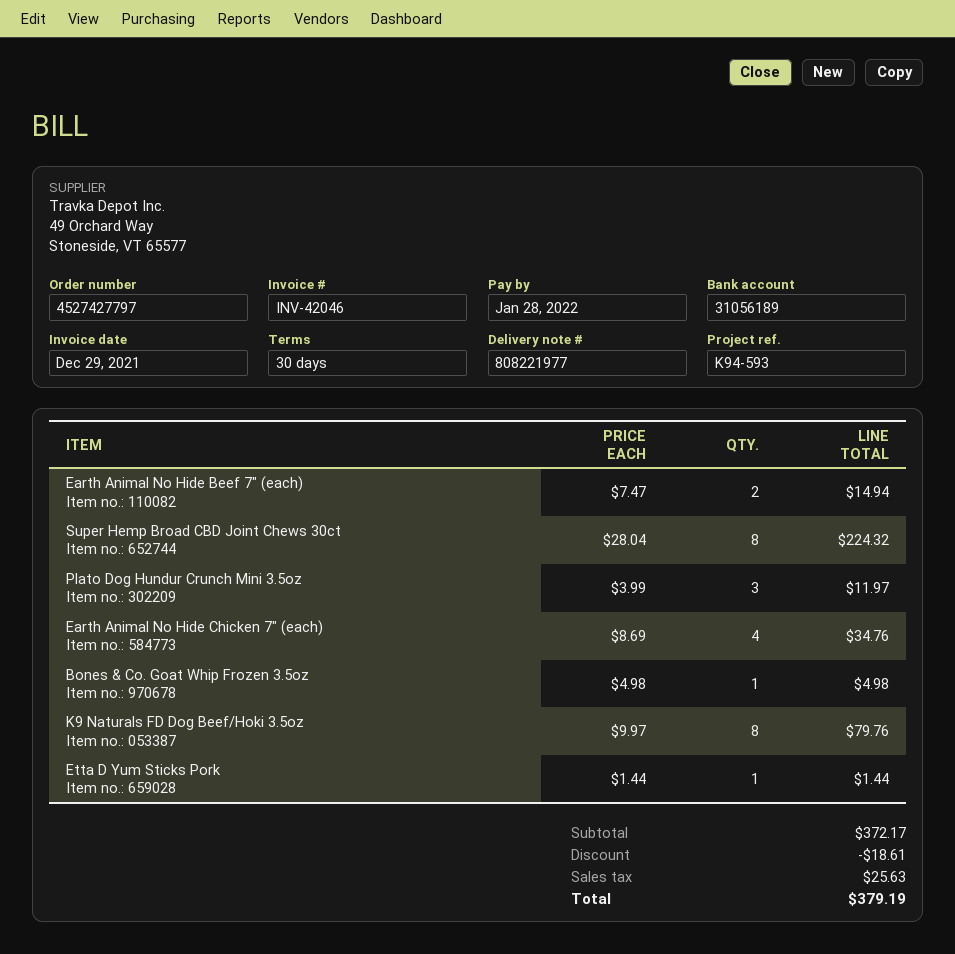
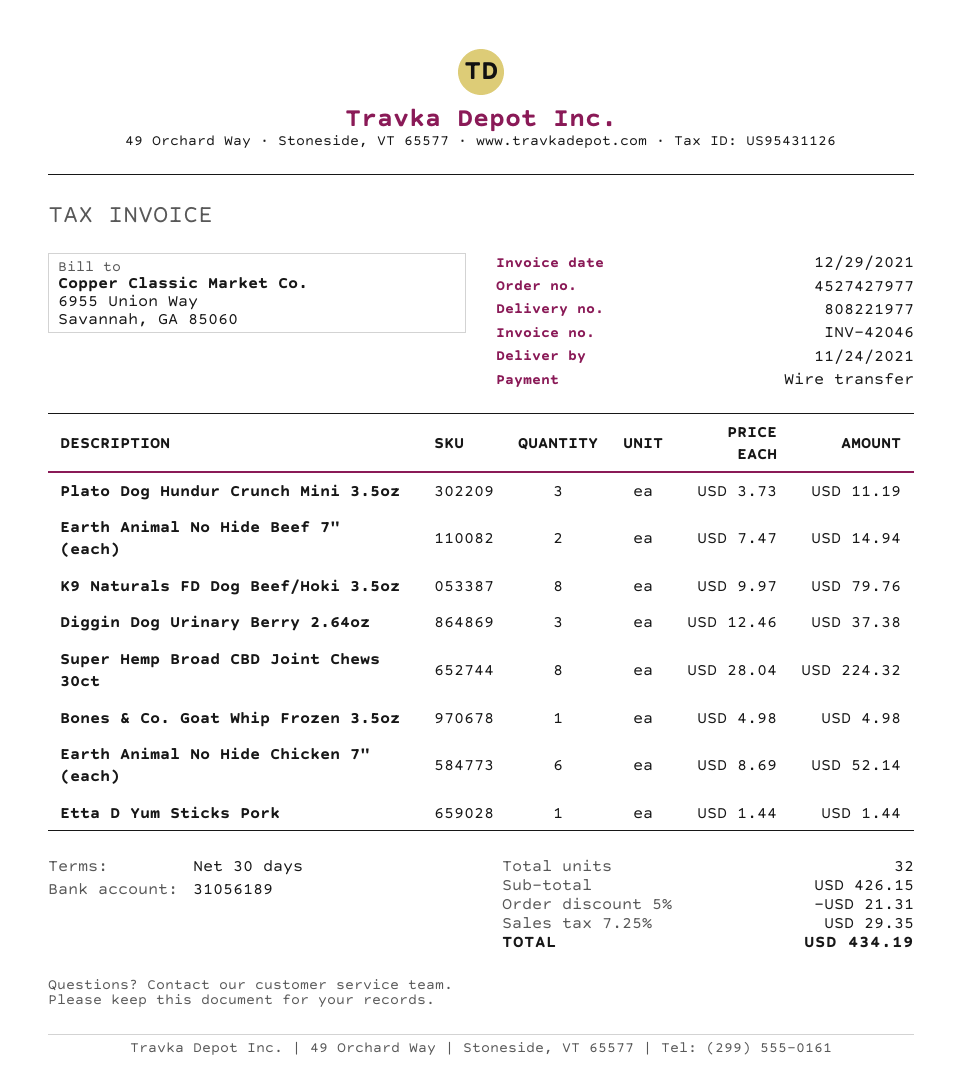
order number: 4527427797 -> 4527427977
Plato Dog Hundur Crunch Mini 3.5oz: 3 x 3.99 = 11.97 -> 3 x 3.73 = 11.19
Earth Animal No Hide Chicken 7" (each): 4 x 8.69 = 34.76 -> 6 x 8.69 = 52.14
Diggin Dog Urinary Berry 2.64oz: none -> 3 x 12.46 = 37.38
subtotal: 372.17 -> 426.15
discount: 18.61 -> 21.31
tax: 25.63 -> 29.35
total: 379.19 -> 434.19

